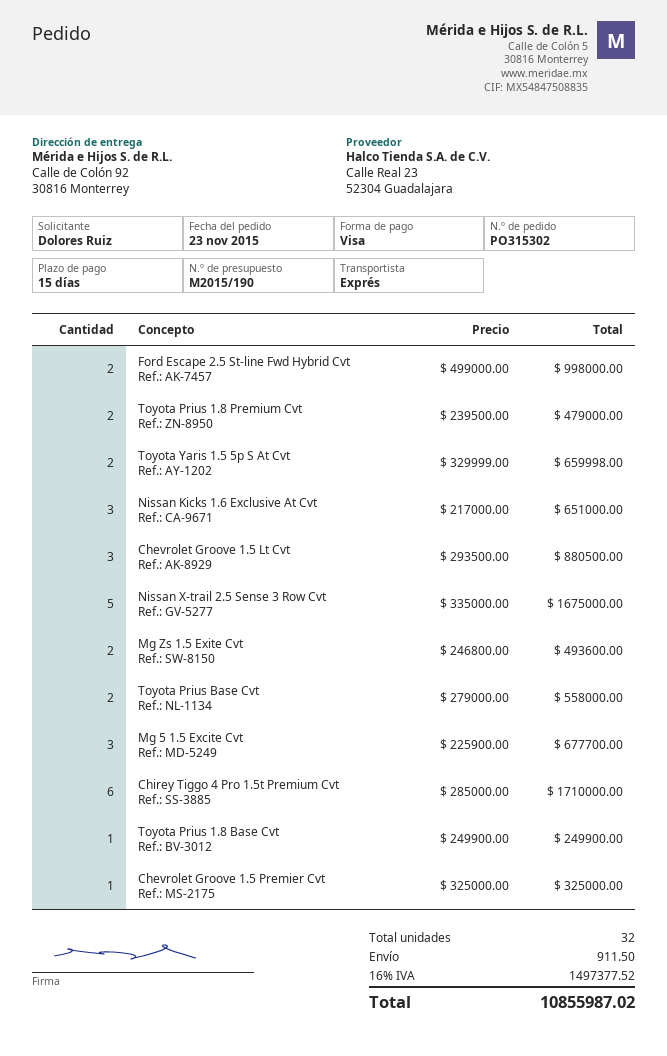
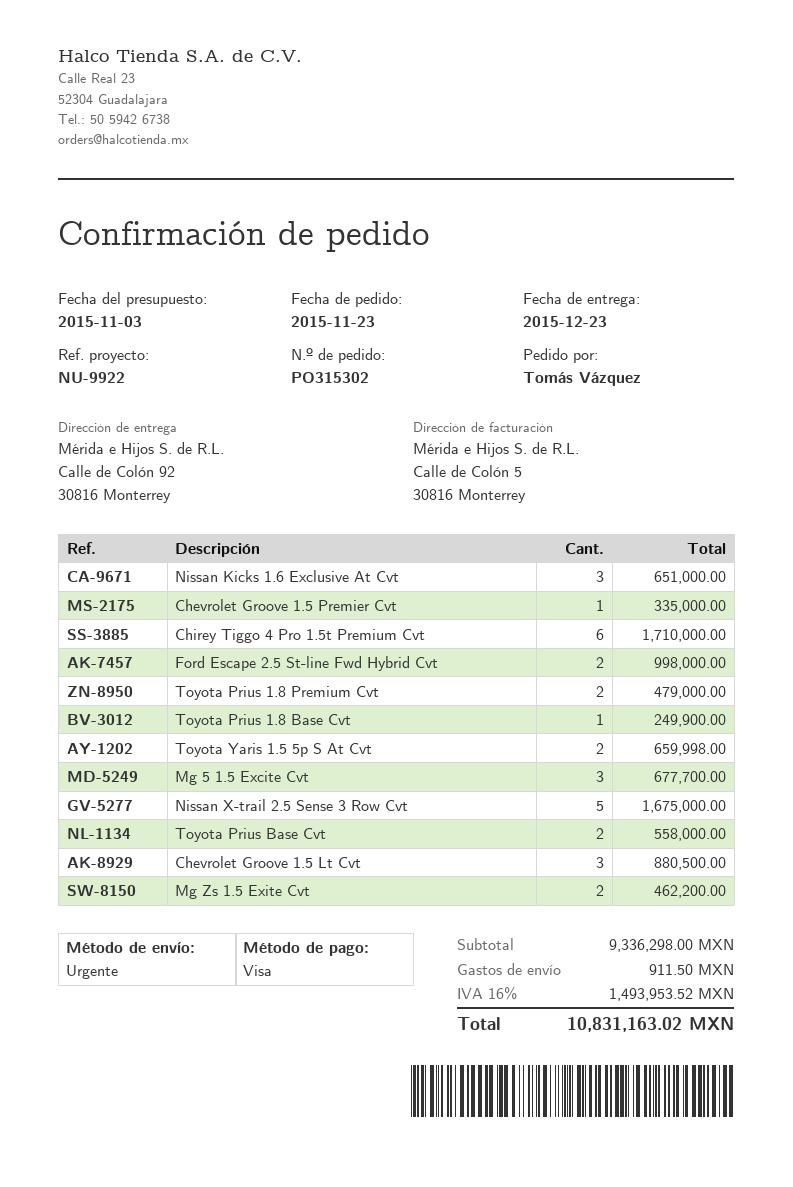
ordered by: Dolores Ruiz -> Tomás Vázquez
Mg Zs 1.5 Exite Cvt: 2 for 493600.00 -> 2 for 462200.00
Chevrolet Groove 1.5 Premier Cvt: 1 for 325000.00 -> 1 for 335000.00
tax: 16% = 1497377.52 -> 16% = 1493953.52
total: 10855987.02 -> 10831163.02

